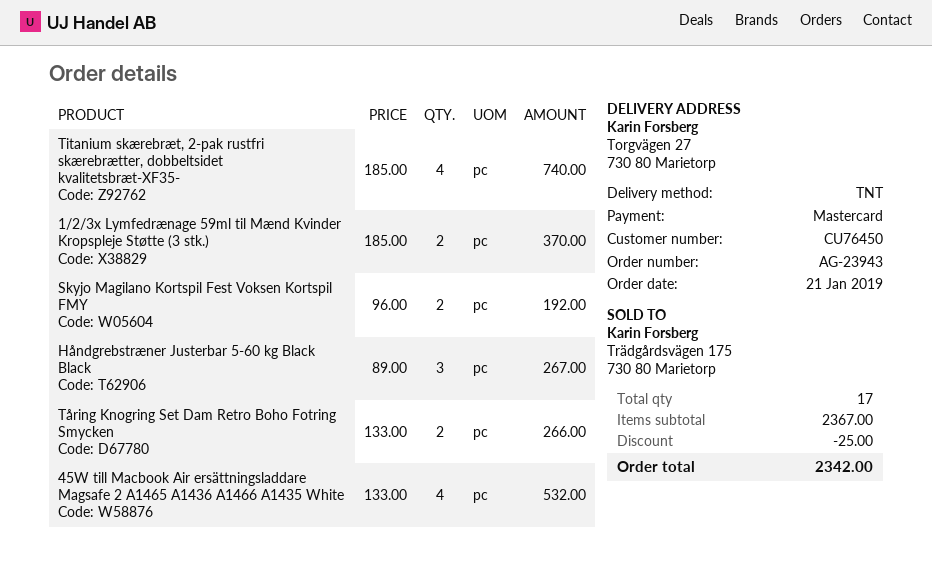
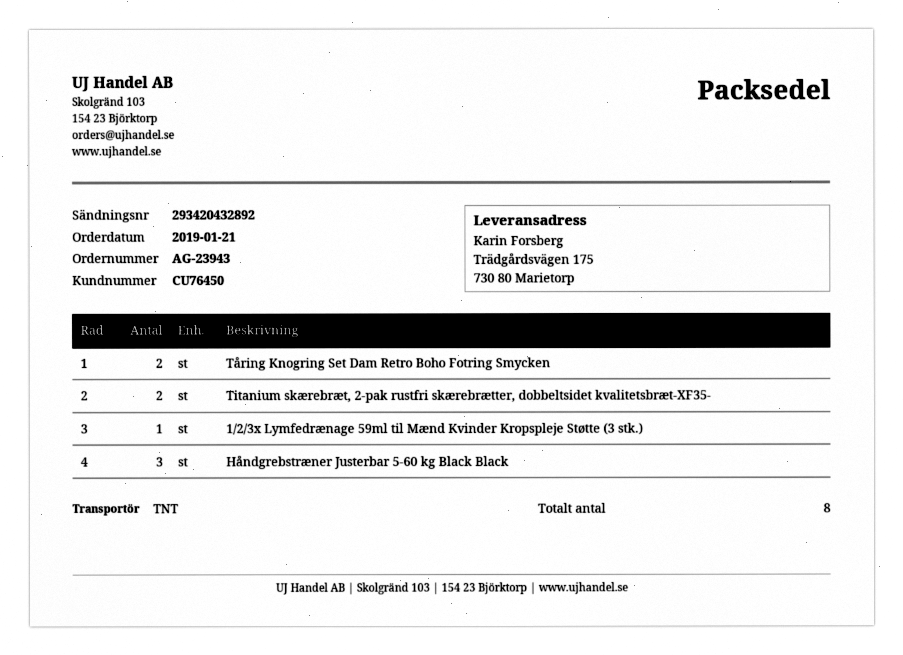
ship to: Torgvägen 27, 730 80 Marietorp -> Trädgårdsvägen 175, 730 80 Marietorp
Titanium skærebræt, 2-pak rustfri skærebrætter, dobbeltsidet kvalitetsbræt-XF35-: 4 -> 2
1/2/3x Lymfedrænage 59ml til Mænd Kvinder Kropspleje Støtte (3 stk.): 2 -> 1
Skyjo Magilano Kortspil Fest Voksen Kortspil FMY: 2 -> none
45W till Macbook Air ersättningsladdare Magsafe 2 A1465 A1436 A1466 A1435 White: 4 -> none
total quantity: 17 -> 8

